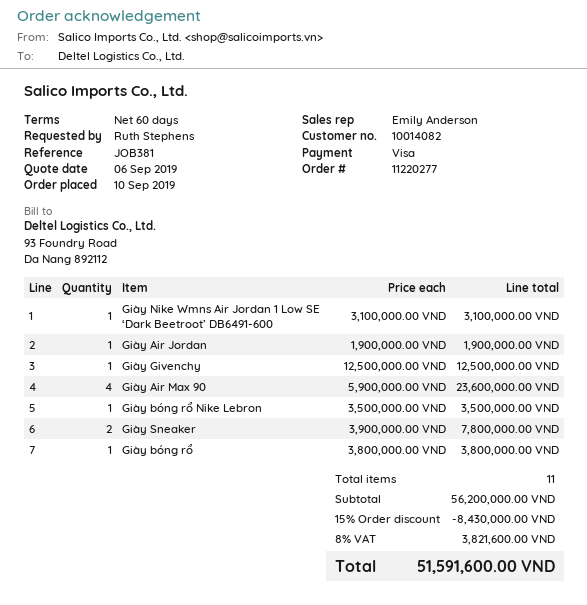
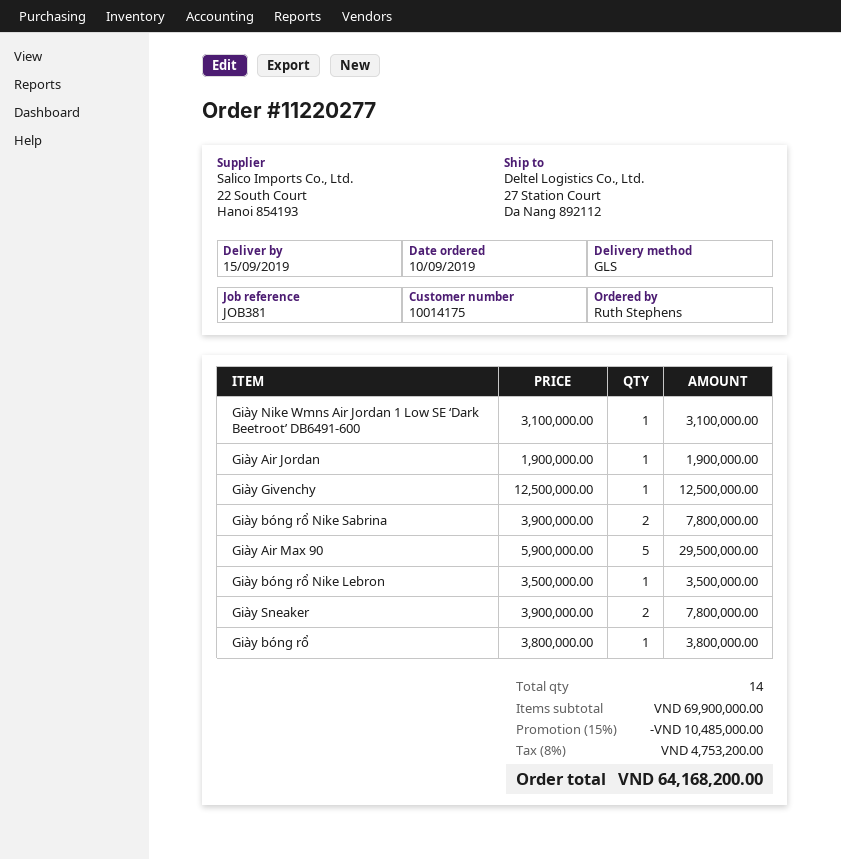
customer number: 10014082 -> 10014175
Giày Air Max 90: 4 x 5900000.00 = 23600000.00 -> 5 x 5900000.00 = 29500000.00
Giày bóng rổ Nike Sabrina: none -> 2 x 3900000.00 = 7800000.00
total quantity: 11 -> 14
subtotal: 56200000.00 -> 69900000.00
discount: 15% = 8430000.00 -> 15% = 10485000.00
tax: 8% = 3821600.00 -> 8% = 4753200.00
total: 51591600.00 -> 64168200.00

